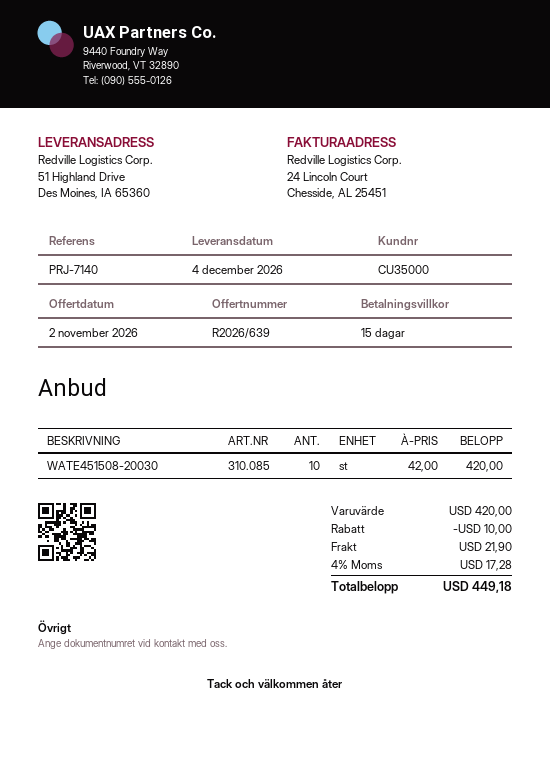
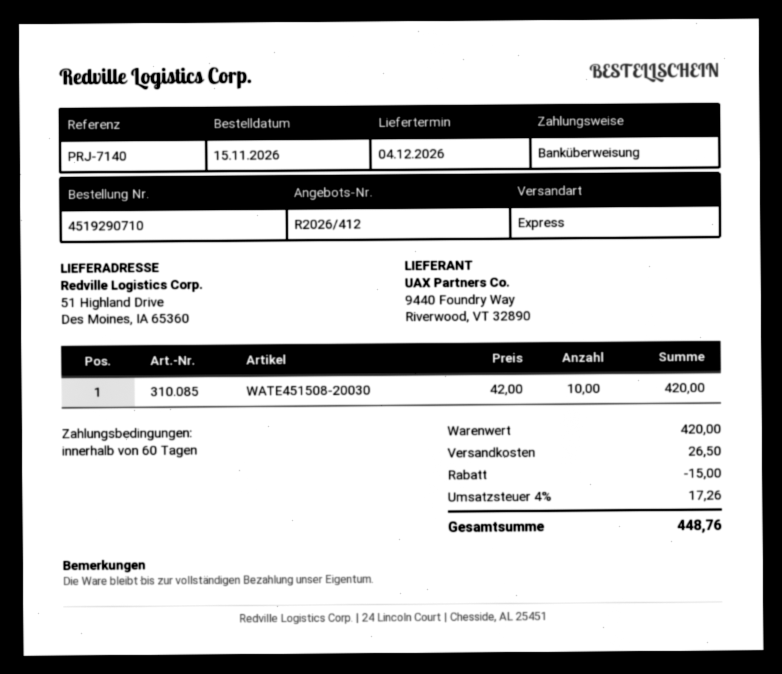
quote number: R2026/639 -> R2026/412
payment terms: 15 days -> 60 days
discount: 10.00 -> 15.00
shipping: 21.90 -> 26.50
tax: 4% = 17.28 -> 4% = 17.26
total: 449.18 -> 448.76

